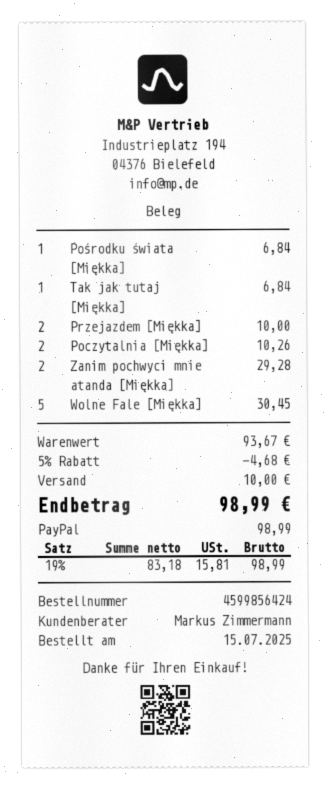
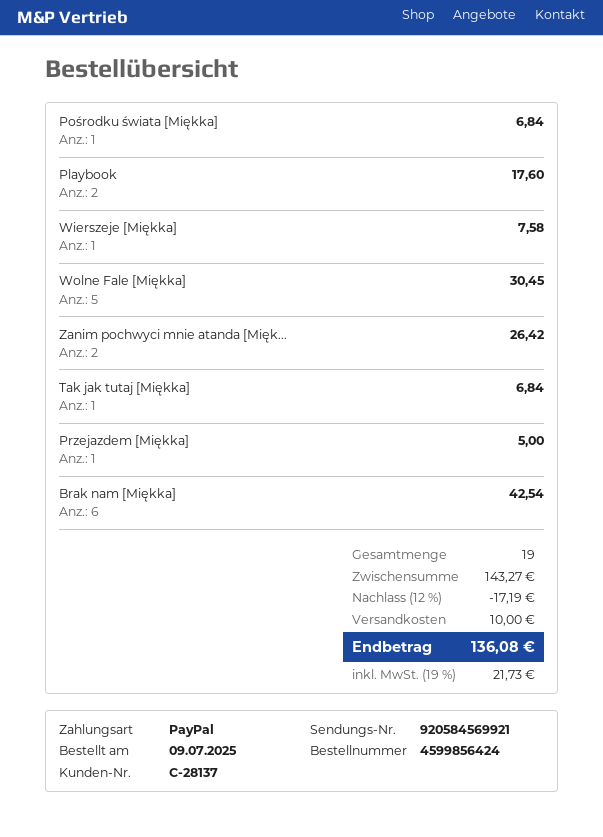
order date: 2025-07-15 -> 2025-07-09
Przejazdem [Miękka]: 2 for 10.00 -> 1 for 5.00
Poczytalnia [Miękka]: 2 for 10.26 -> none
Zanim pochwyci mnie atanda [Miękka]: 2 for 29.28 -> 2 for 26.42
Playbook: none -> 2 for 17.60
Wierszeje [Miękka]: none -> 1 for 7.58
Brak nam [Miękka]: none -> 6 for 42.54
subtotal: 93.67 -> 143.27
discount: 5% = 4.68 -> 12% = 17.19
tax: 19% = 15.81 -> 19% = 21.73
total: 98.99 -> 136.08

